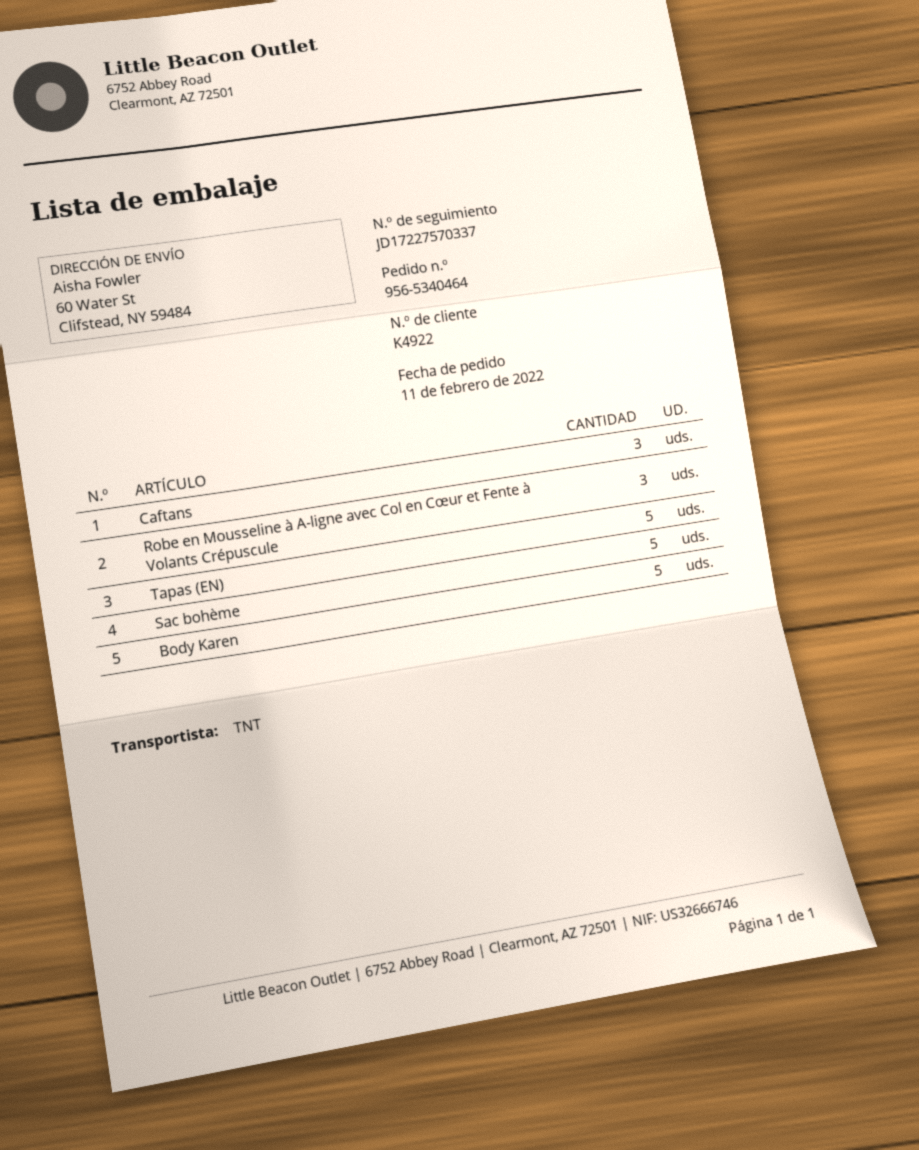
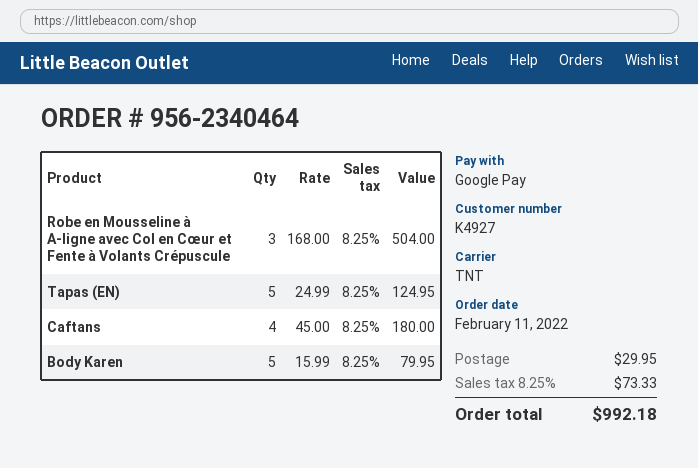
order number: 956-5340464 -> 956-2340464
customer number: K4922 -> K4927
Caftans: 3 -> 4
Sac bohème: 5 -> none

